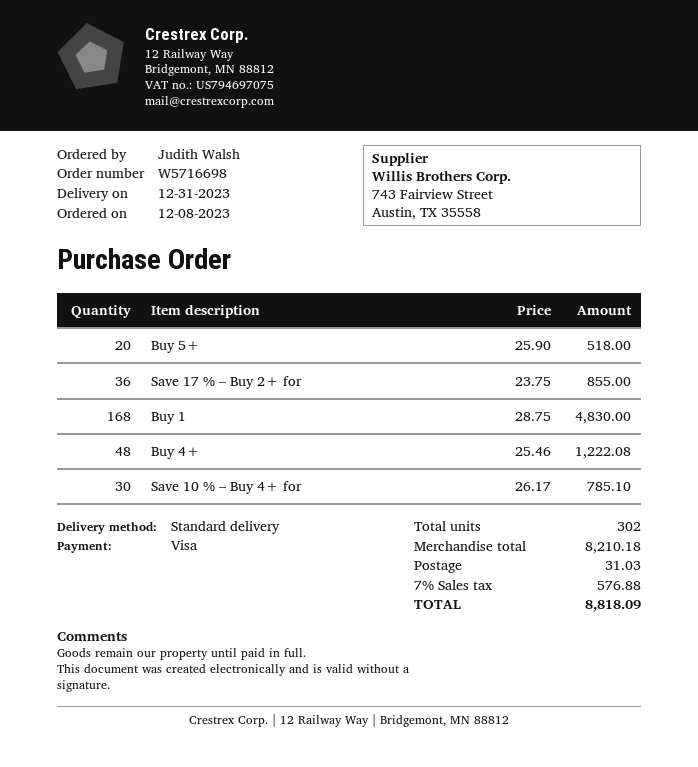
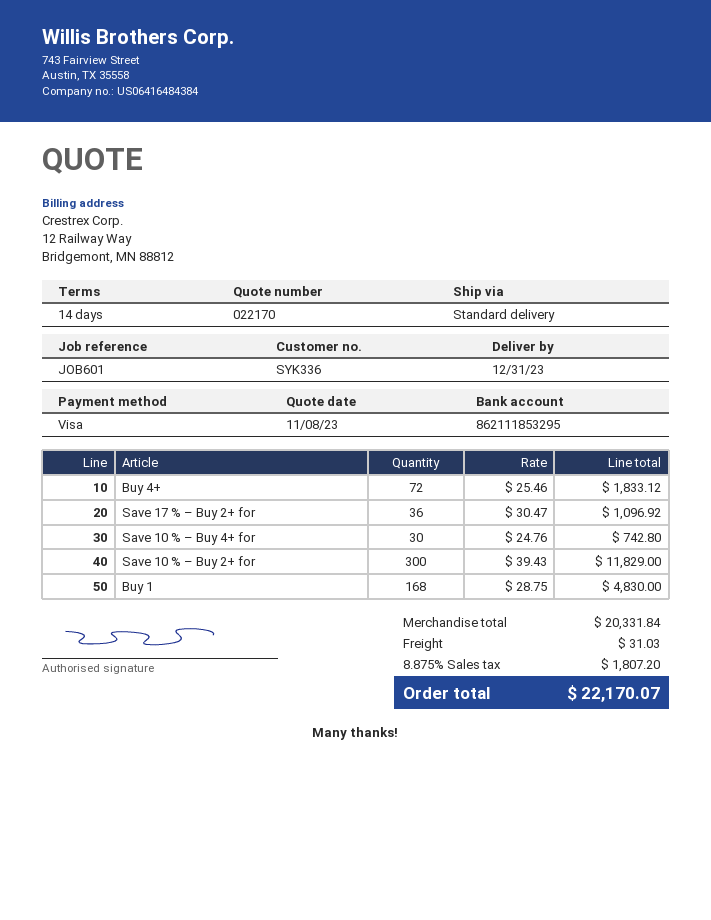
Buy 5+: 20 x 25.90 = 518.00 -> none
Save 17 % – Buy 2+ for: 36 x 23.75 = 855.00 -> 36 x 30.47 = 1096.92
Buy 4+: 48 x 25.46 = 1222.08 -> 72 x 25.46 = 1833.12
Save 10 % – Buy 4+ for: 30 x 26.17 = 785.10 -> 30 x 24.76 = 742.80
Save 10 % – Buy 2+ for: none -> 300 x 39.43 = 11829.00
subtotal: 8210.18 -> 20331.84
tax: 7% = 576.88 -> 8.875% = 1807.20
total: 8818.09 -> 22170.07

